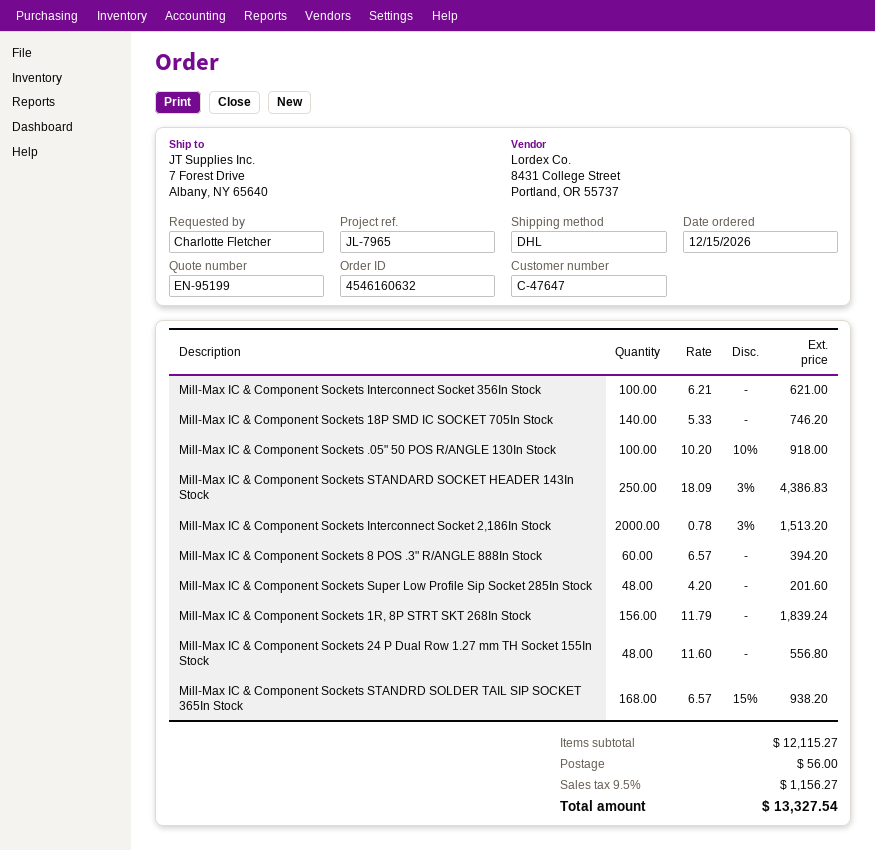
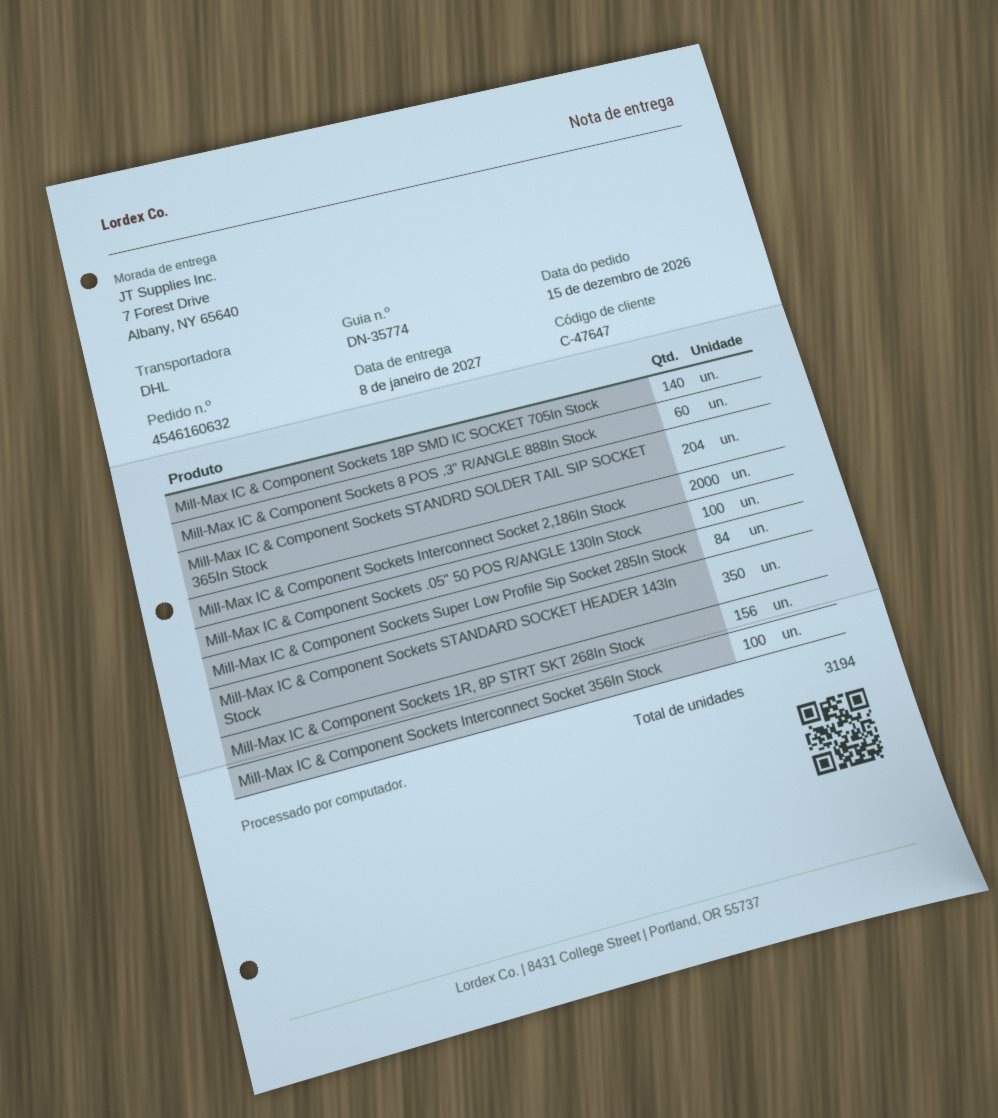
Mill-Max IC & Component Sockets STANDARD SOCKET HEADER 143In Stock: 250 -> 350
Mill-Max IC & Component Sockets Super Low Profile Sip Socket 285In Stock: 48 -> 84
Mill-Max IC & Component Sockets 24 P Dual Row 1.27 mm TH Socket 155In Stock: 48 -> none
Mill-Max IC & Component Sockets STANDRD SOLDER TAIL SIP SOCKET 365In Stock: 168 -> 204

